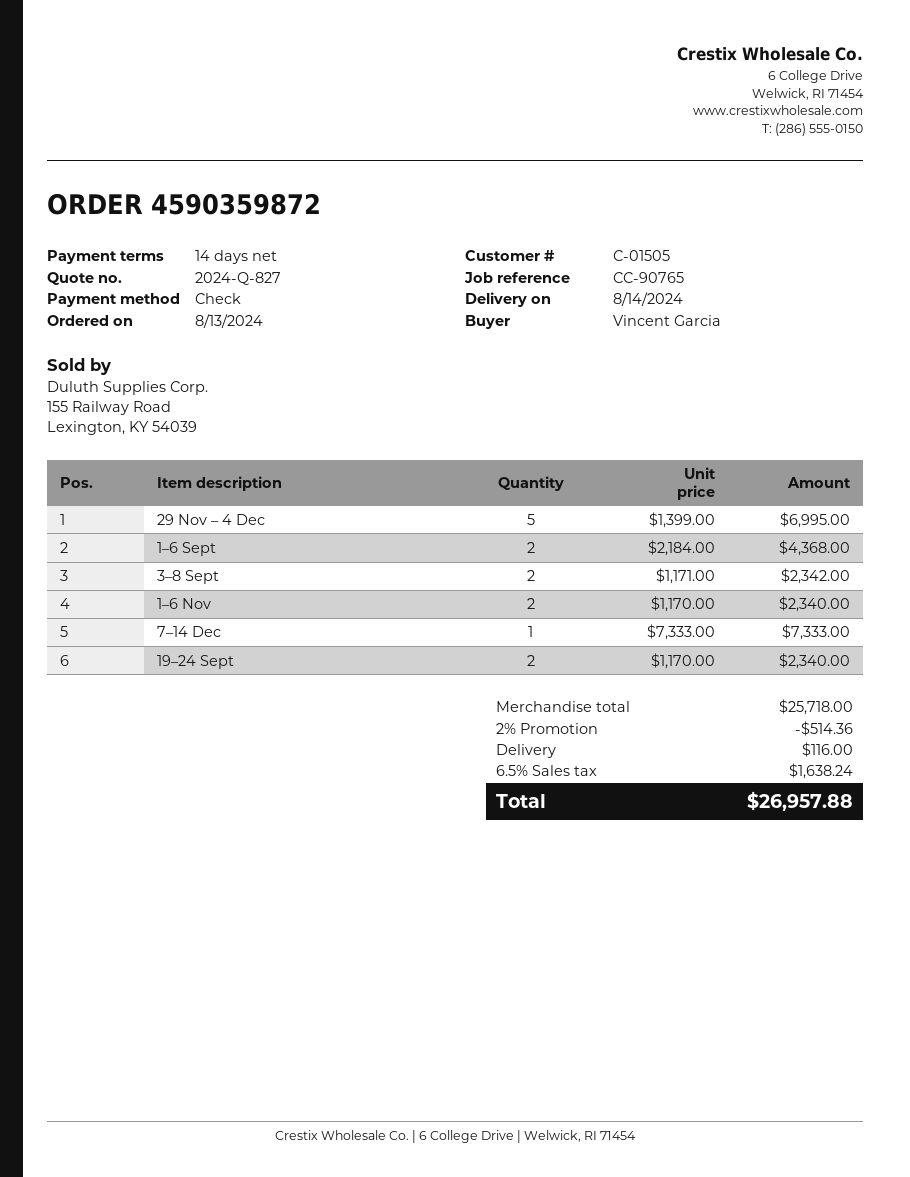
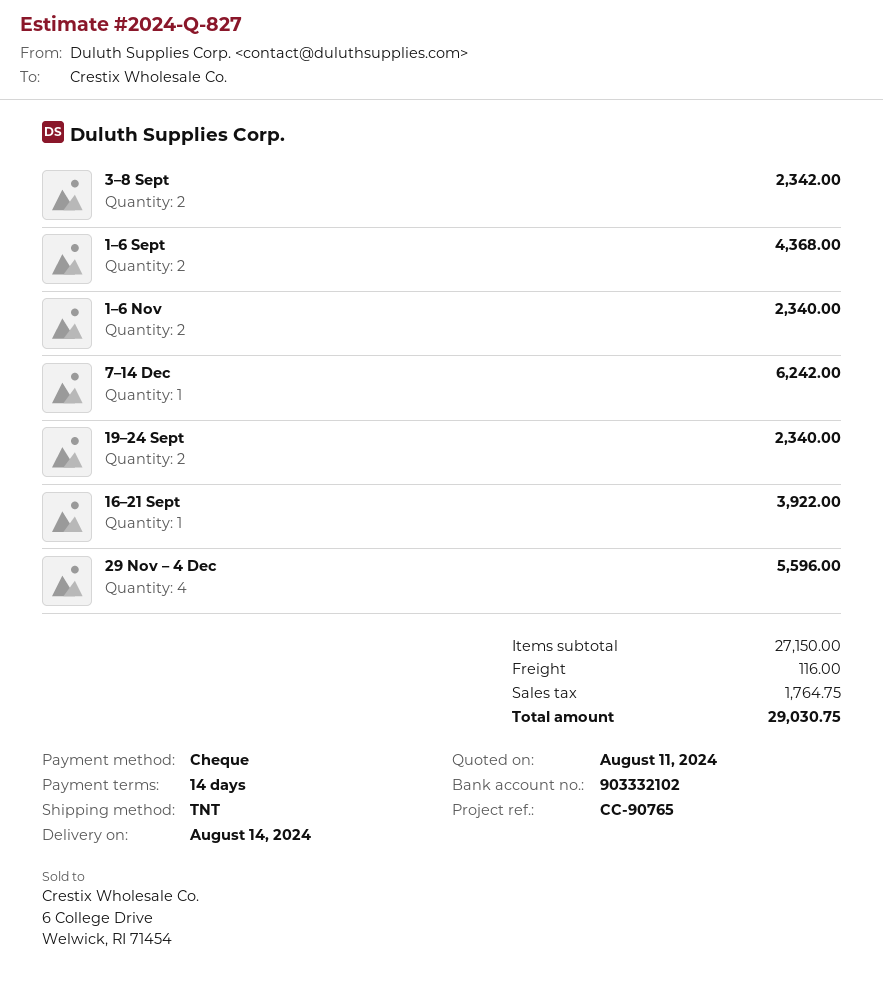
29 Nov – 4 Dec: 5 for 6995.00 -> 4 for 5596.00
7–14 Dec: 1 for 7333.00 -> 1 for 6242.00
16–21 Sept: none -> 1 for 3922.00
subtotal: 25718.00 -> 27150.00
discount: 2% = 514.36 -> none
tax: 1638.24 -> 1764.75
total: 26957.88 -> 29030.75

